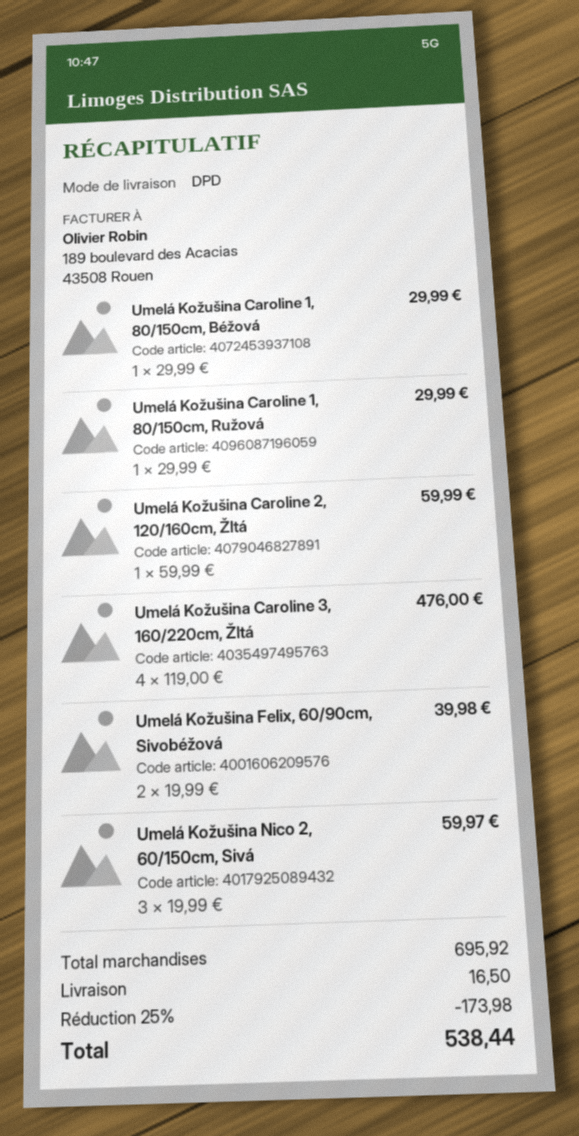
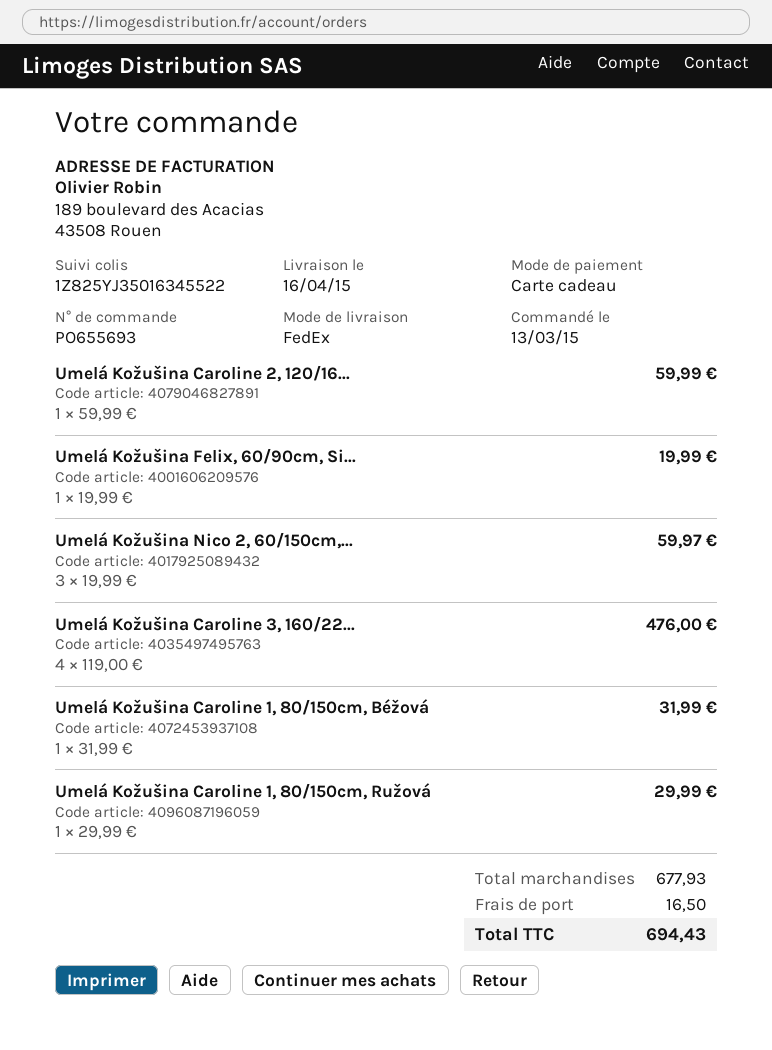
shipping method: DPD -> FedEx
Umelá Kožušina Caroline 1, 80/150cm, Béžová: 1 x 29.99 = 29.99 -> 1 x 31.99 = 31.99
Umelá Kožušina Felix, 60/90cm, Sivobéžová: 2 x 19.99 = 39.98 -> 1 x 19.99 = 19.99
subtotal: 695.92 -> 677.93
discount: 25% = 173.98 -> none
total: 538.44 -> 694.43

